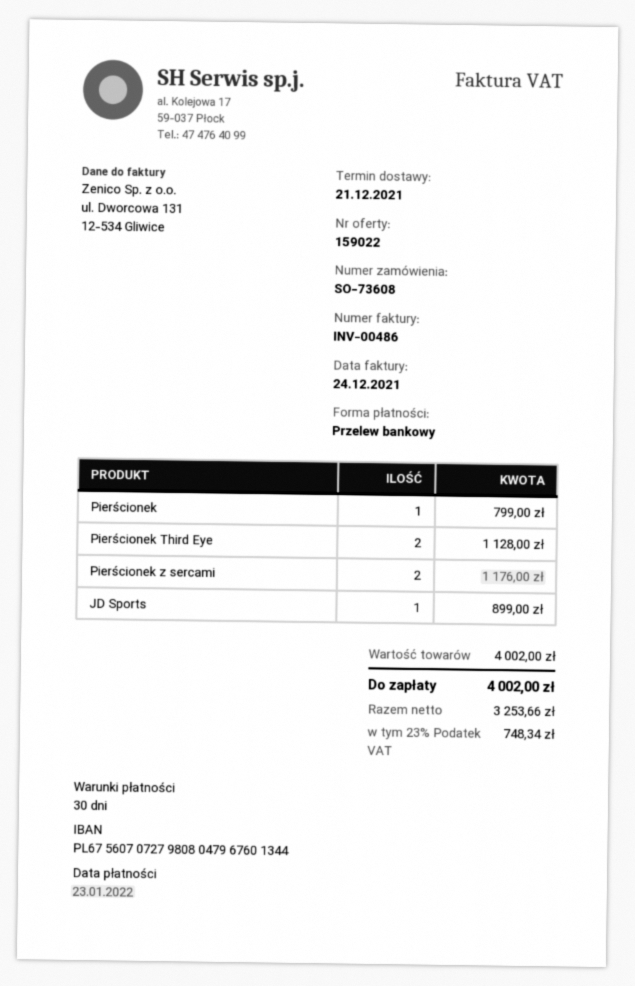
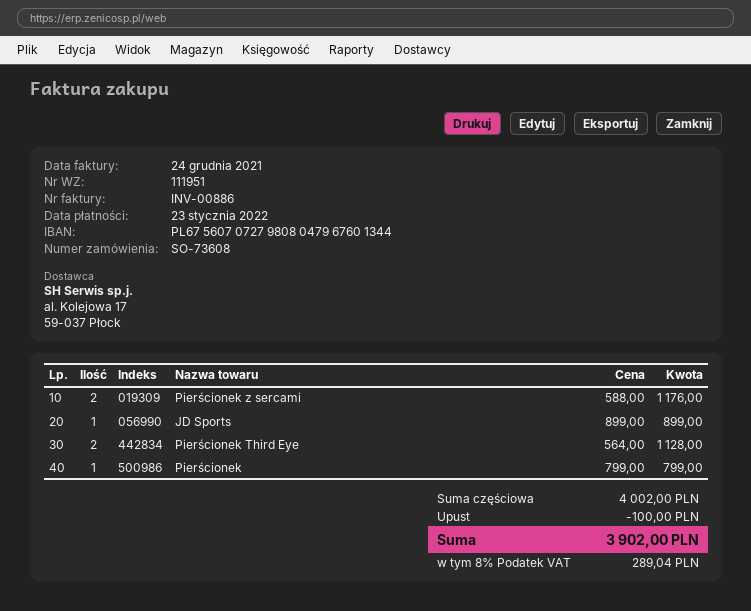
invoice number: INV-00486 -> INV-00886
discount: none -> 100.00
tax: 23% = 748.34 -> 8% = 289.04
total: 4002.00 -> 3902.00

